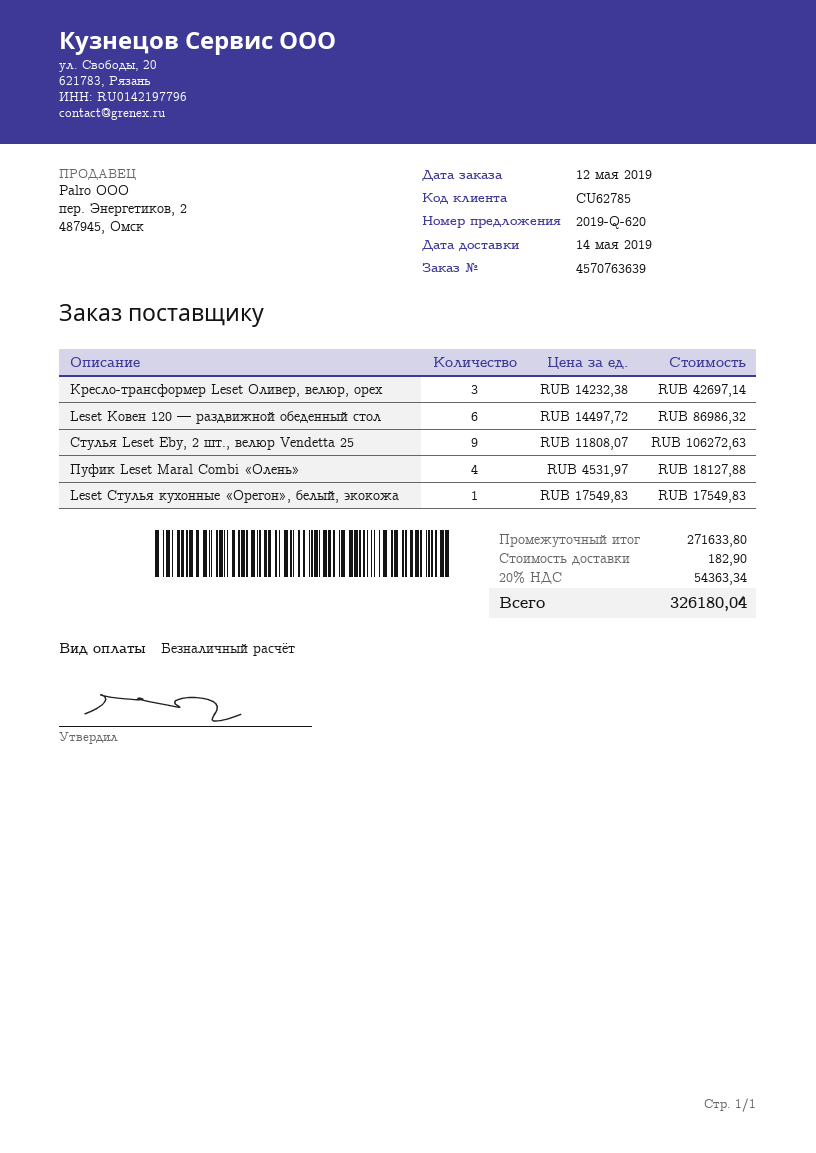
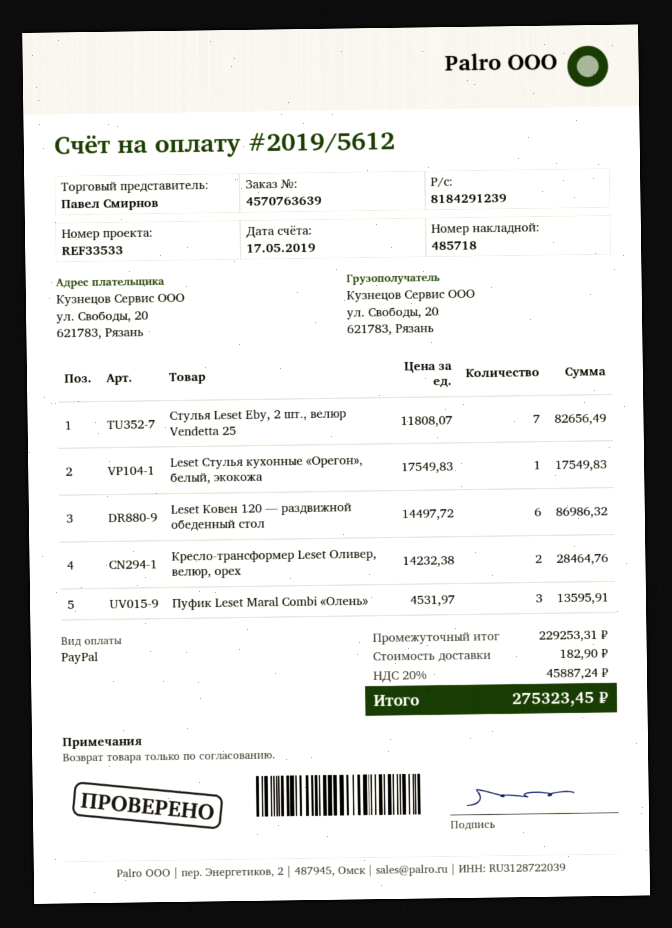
payment method: bank transfer -> PayPal
Кресло-трансформер Leset Оливер, велюр, орех: 3 x 14232.38 = 42697.14 -> 2 x 14232.38 = 28464.76
Стулья Leset Eby, 2 шт., велюр Vendetta 25: 9 x 11808.07 = 106272.63 -> 7 x 11808.07 = 82656.49
Пуфик Leset Maral Combi «Олень»: 4 x 4531.97 = 18127.88 -> 3 x 4531.97 = 13595.91
subtotal: 271633.80 -> 229253.31
tax: 20% = 54363.34 -> 20% = 45887.24
total: 326180.04 -> 275323.45

